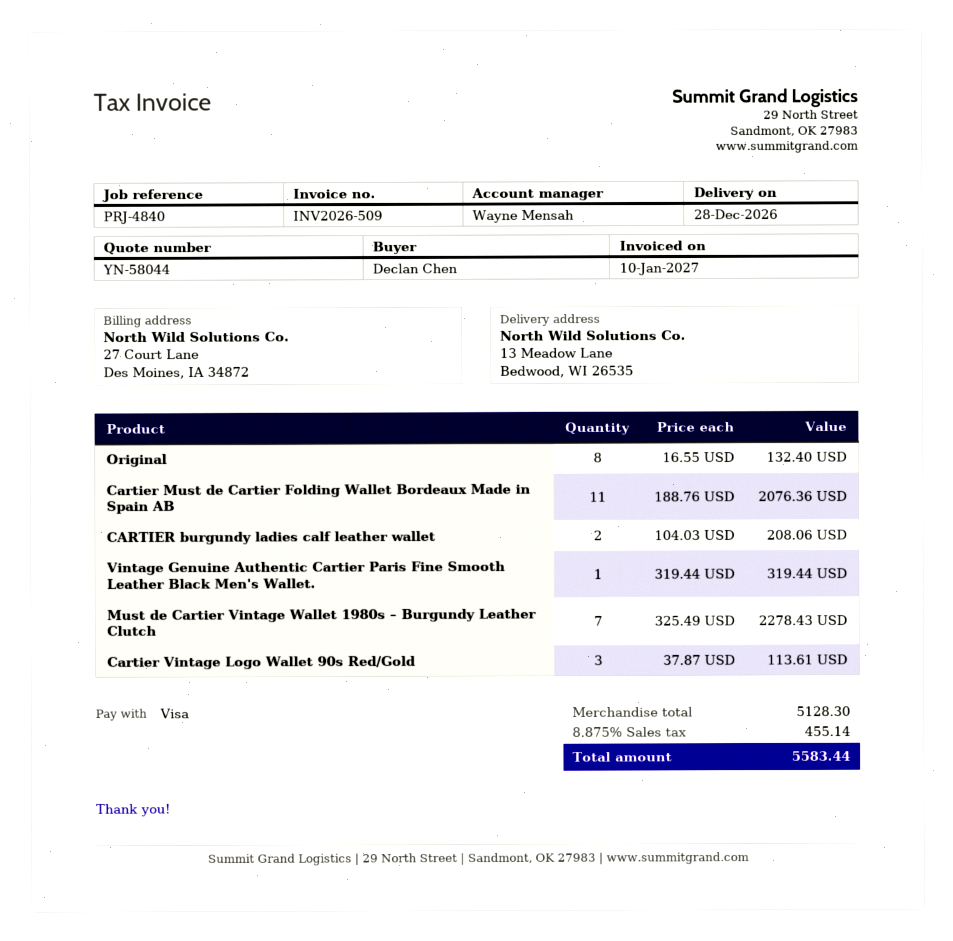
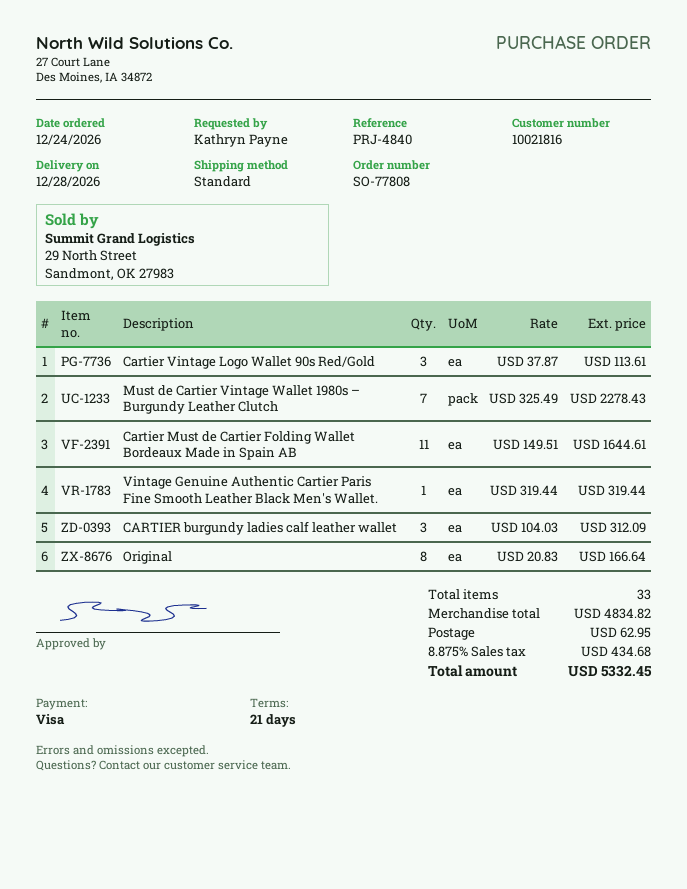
ordered by: Declan Chen -> Kathryn Payne
Original: 8 x 16.55 = 132.40 -> 8 x 20.83 = 166.64
Cartier Must de Cartier Folding Wallet Bordeaux Made in Spain AB: 11 x 188.76 = 2076.36 -> 11 x 149.51 = 1644.61
CARTIER burgundy ladies calf leather wallet: 2 x 104.03 = 208.06 -> 3 x 104.03 = 312.09
subtotal: 5128.30 -> 4834.82
shipping: none -> 62.95
tax: 8.875% = 455.14 -> 8.875% = 434.68
total: 5583.44 -> 5332.45

